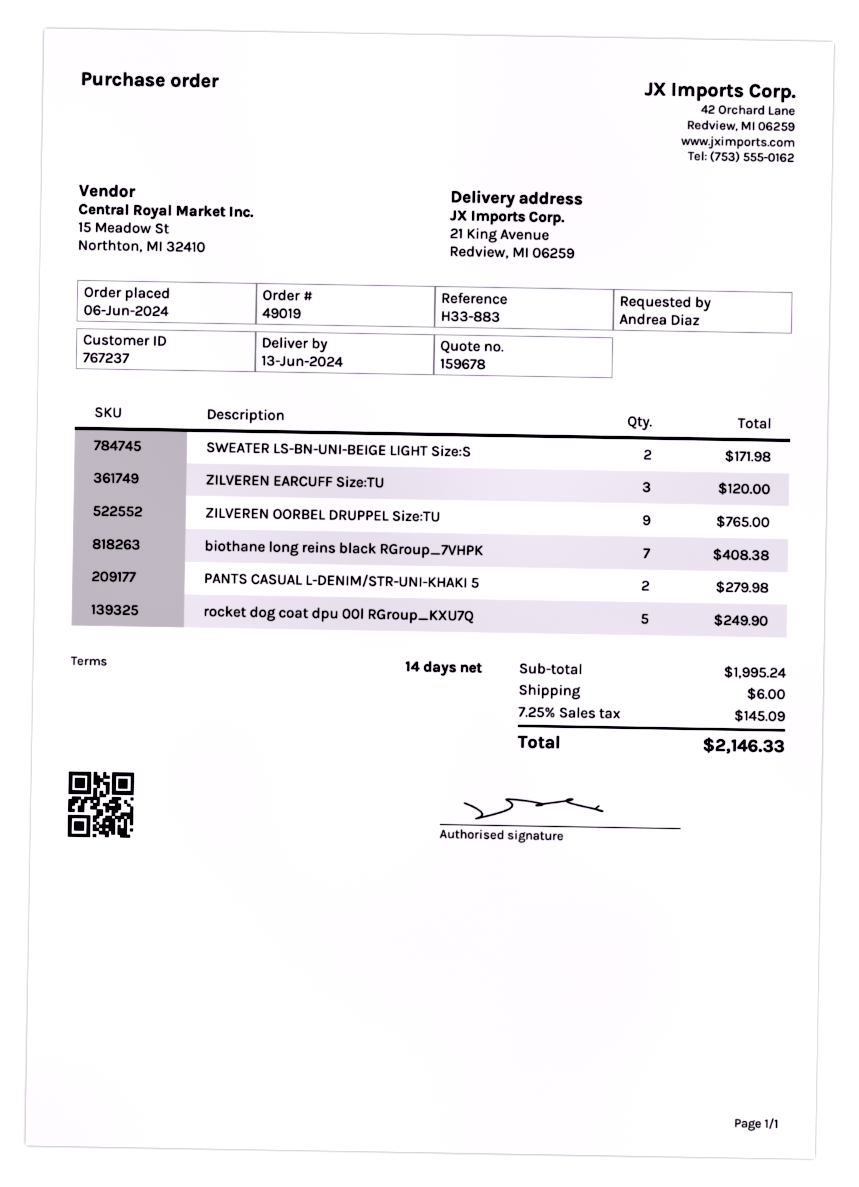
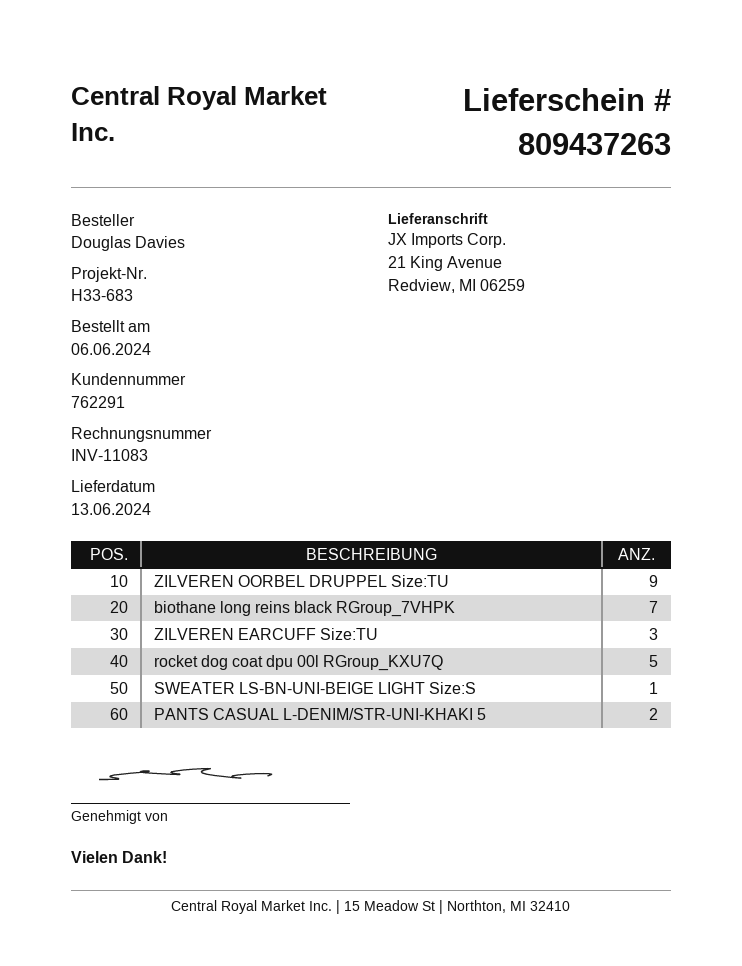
customer number: 767237 -> 762291
reference: H33-883 -> H33-683
ordered by: Andrea Diaz -> Douglas Davies
SWEATER LS-BN-UNI-BEIGE LIGHT Size:S: 2 -> 1

